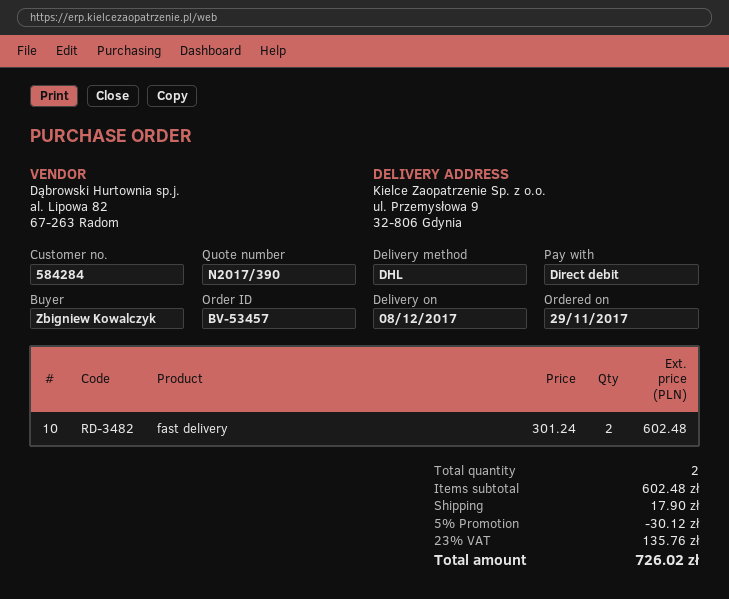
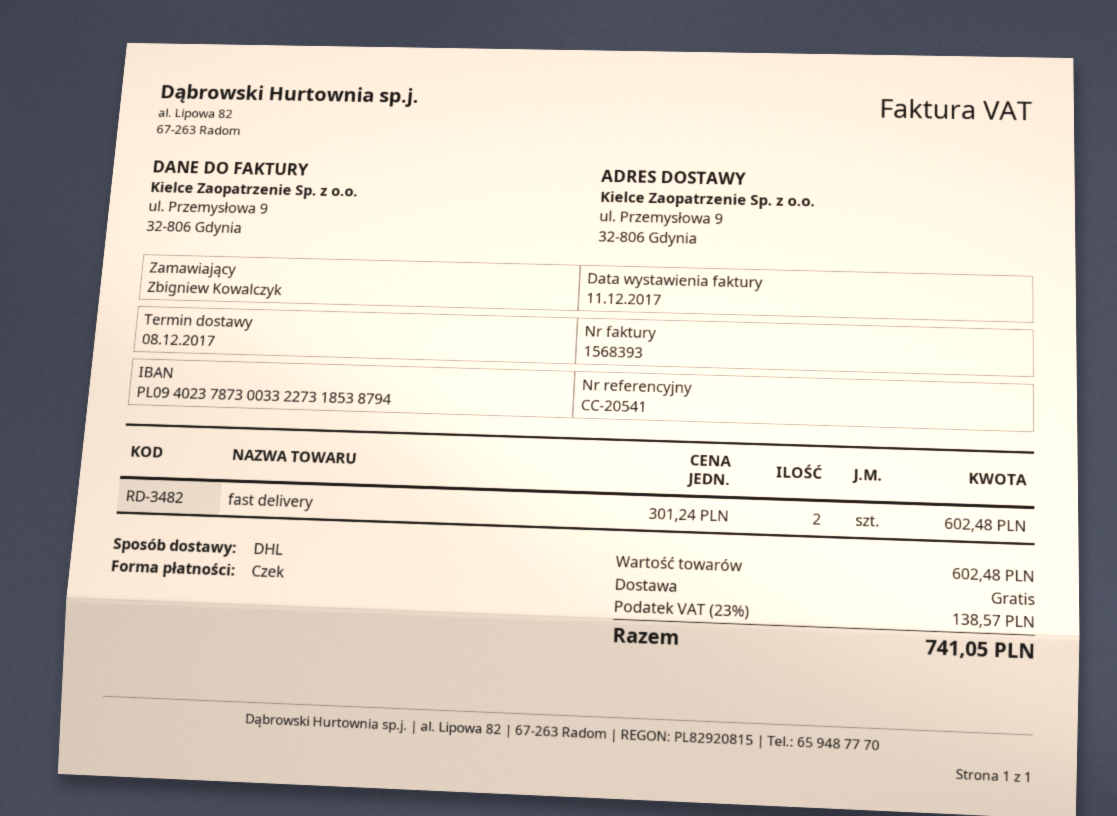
payment method: direct debit -> cheque
discount: 5% = 30.12 -> none
shipping: 17.90 -> 0.00
tax: 23% = 135.76 -> 23% = 138.57
total: 726.02 -> 741.05

